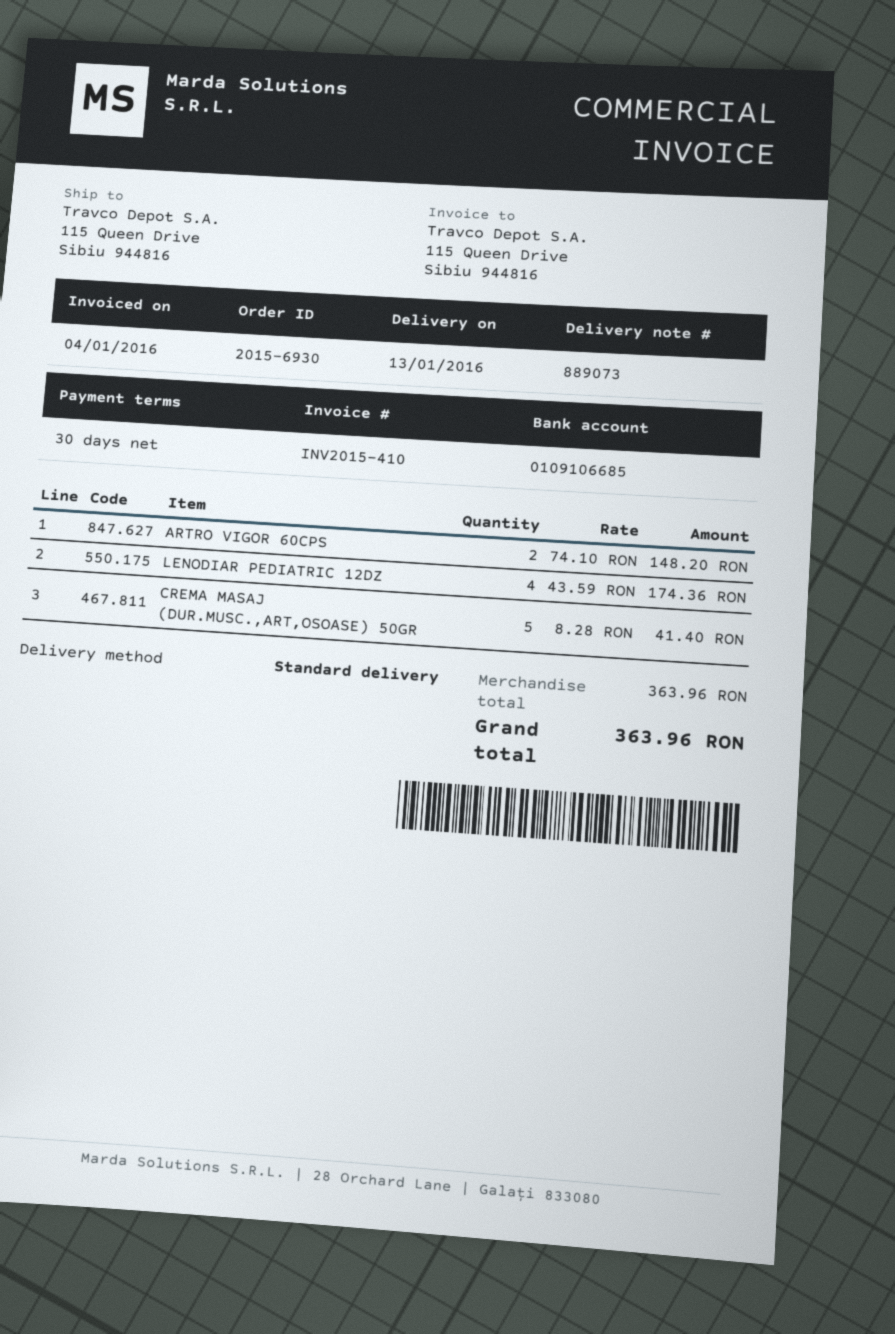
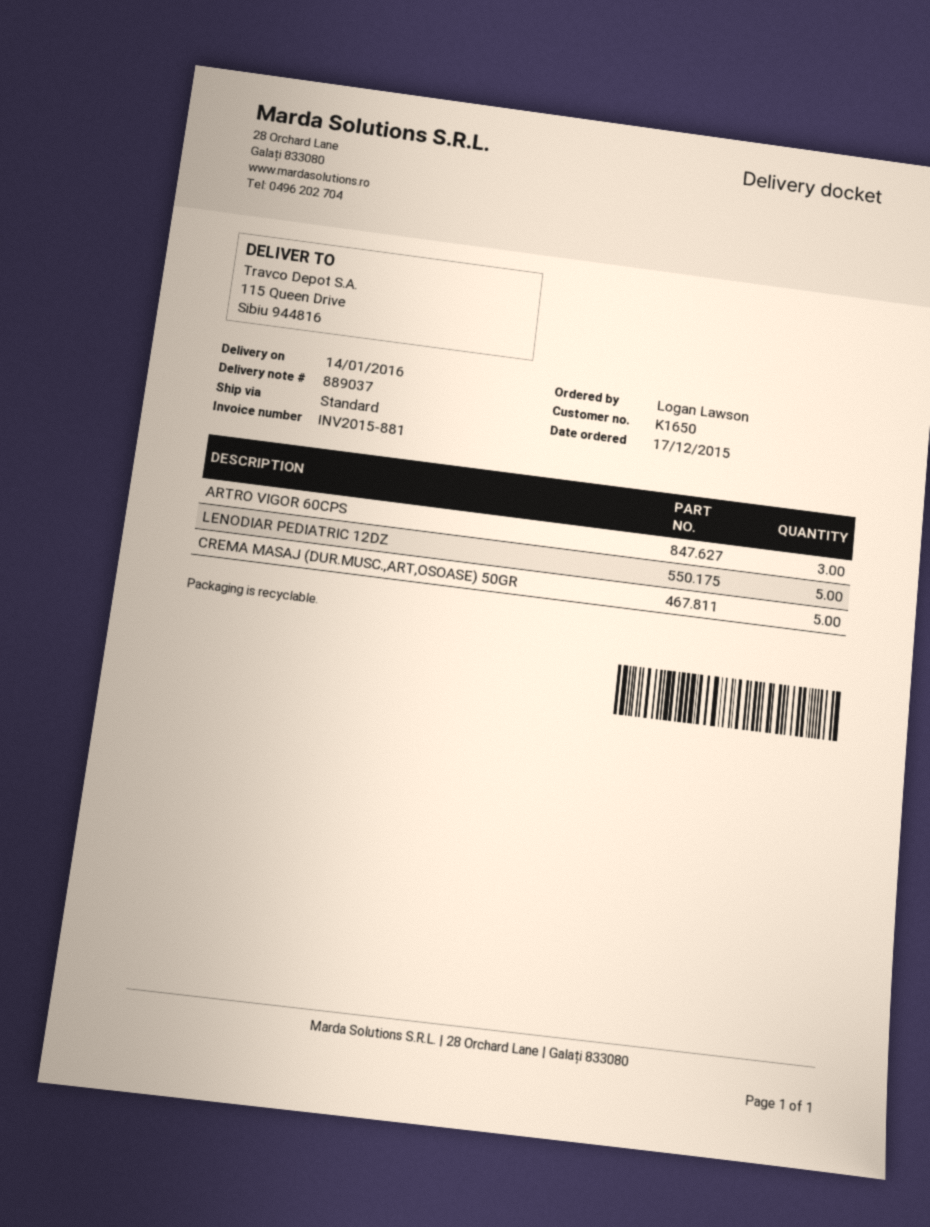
delivery note number: 889073 -> 889037
delivery date: 2016-01-13 -> 2016-01-14
invoice number: INV2015-410 -> INV2015-881
ARTRO VIGOR 60CPS: 2 -> 3
LENODIAR PEDIATRIC 12DZ: 4 -> 5

